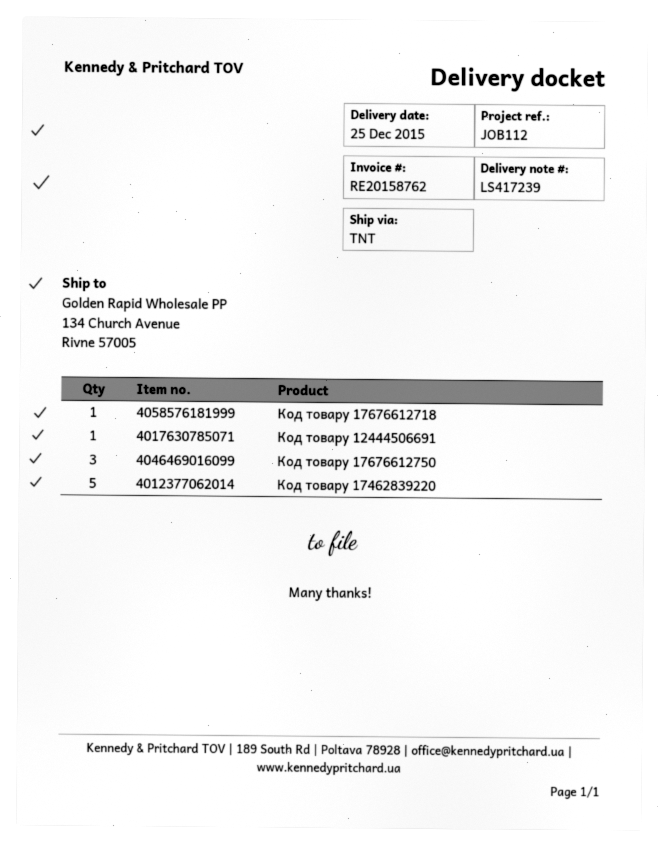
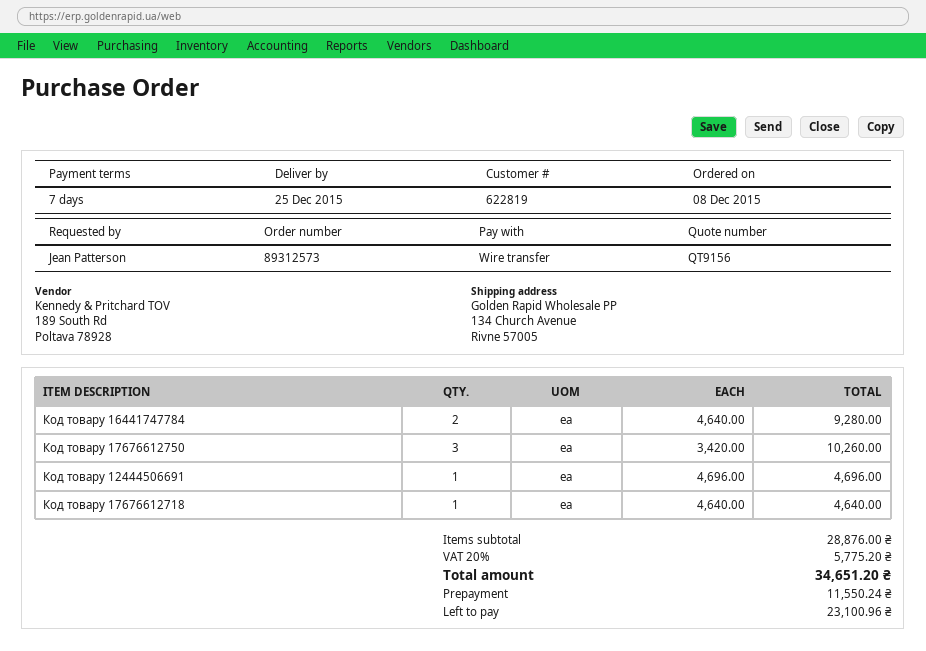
Код товару 17462839220: 5 -> none
Код товару 16441747784: none -> 2

